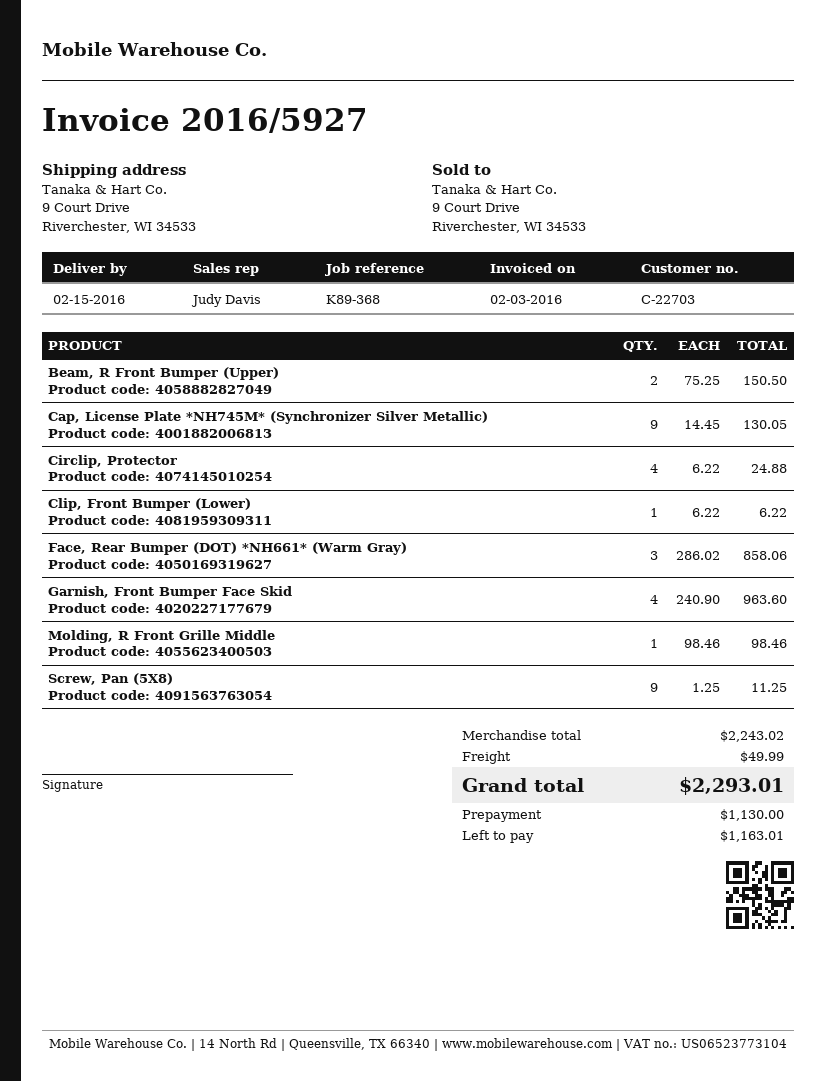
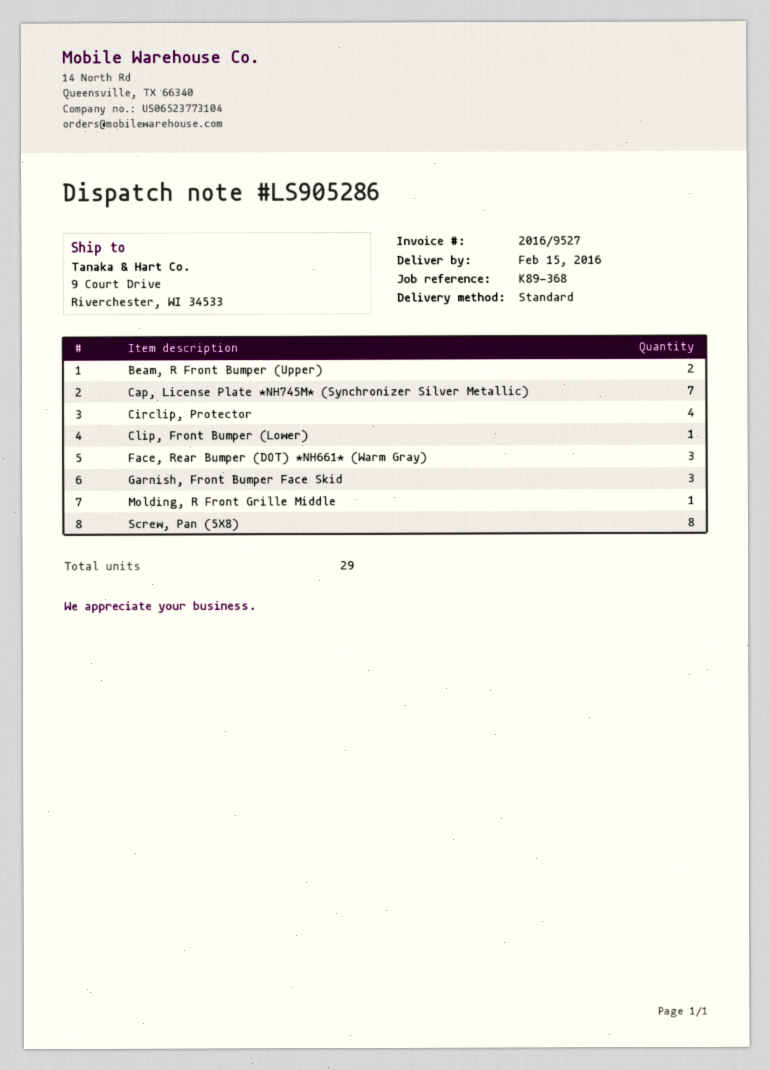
invoice number: 2016/5927 -> 2016/9527
Cap, License Plate *NH745M* (Synchronizer Silver Metallic): 9 -> 7
Garnish, Front Bumper Face Skid: 4 -> 3
Screw, Pan (5X8): 9 -> 8

